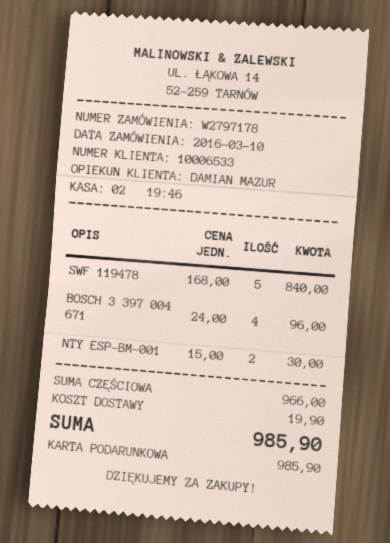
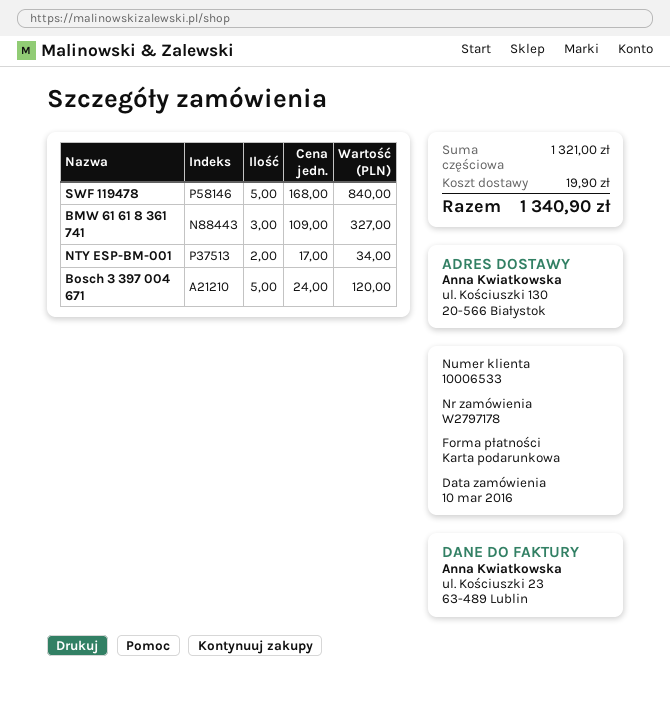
BOSCH 3 397 004 671: 4 x 24.00 = 96.00 -> 5 x 24.00 = 120.00
NTY ESP-BM-001: 2 x 15.00 = 30.00 -> 2 x 17.00 = 34.00
BMW 61 61 8 361 741: none -> 3 x 109.00 = 327.00
subtotal: 966.00 -> 1321.00
total: 985.90 -> 1340.90

